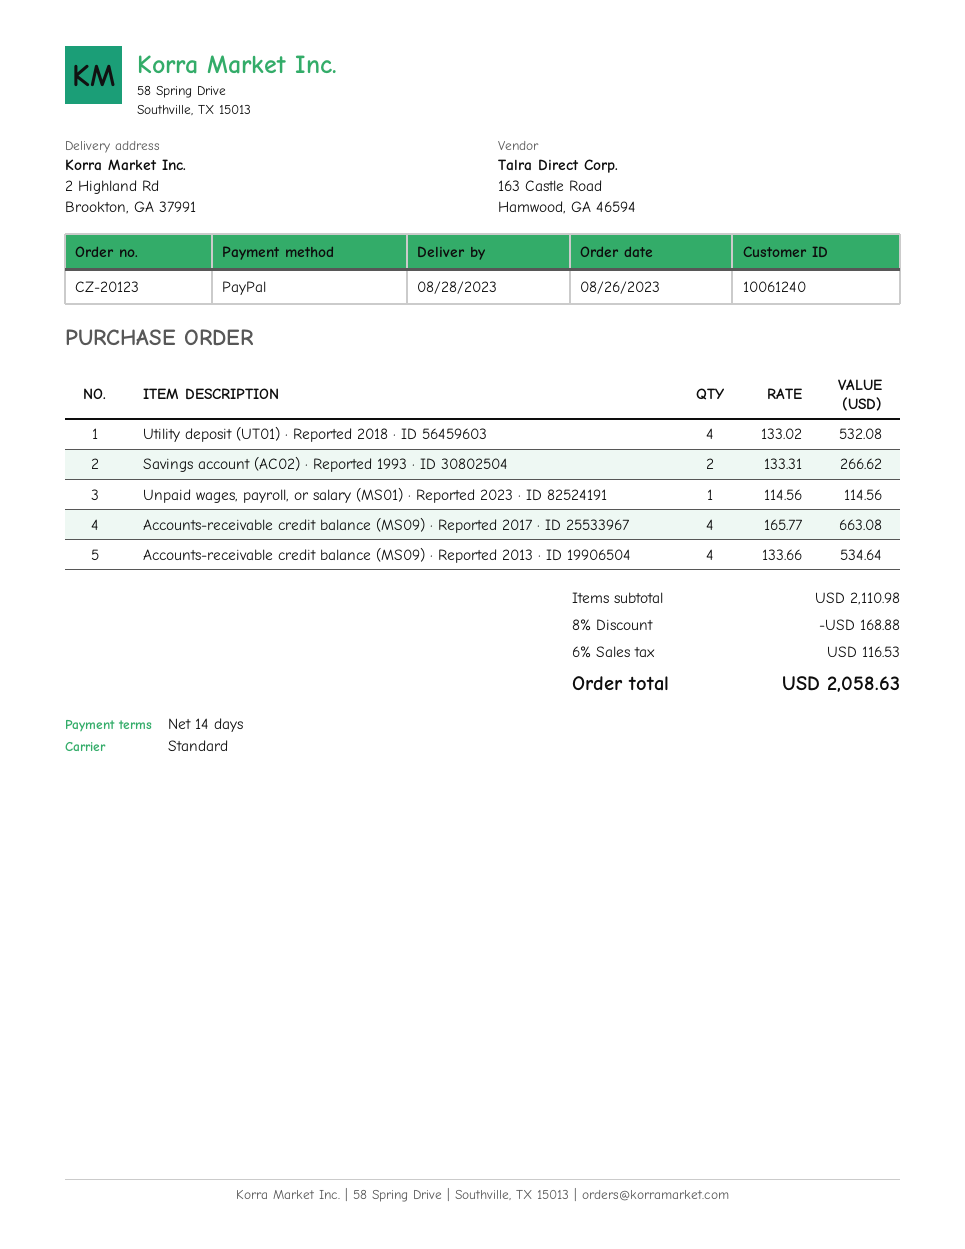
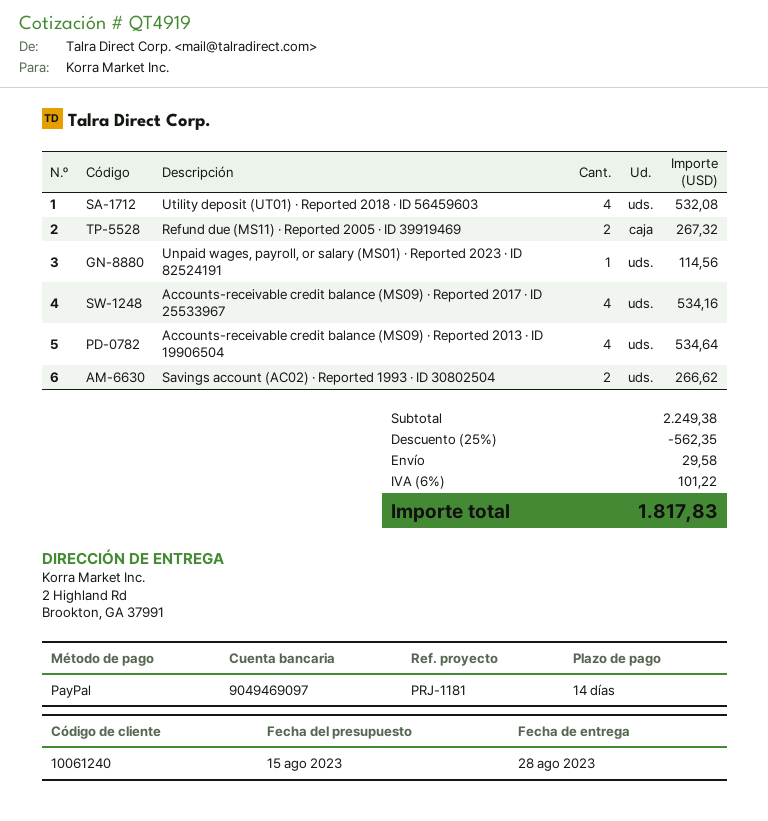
Accounts-receivable credit balance (MS09) · Reported 2017 · ID 25533967: 4 for 663.08 -> 4 for 534.16
Refund due (MS11) · Reported 2005 · ID 39919469: none -> 2 for 267.32
subtotal: 2110.98 -> 2249.38
discount: 8% = 168.88 -> 25% = 562.35
shipping: none -> 29.58
tax: 6% = 116.53 -> 6% = 101.22
total: 2058.63 -> 1817.83

